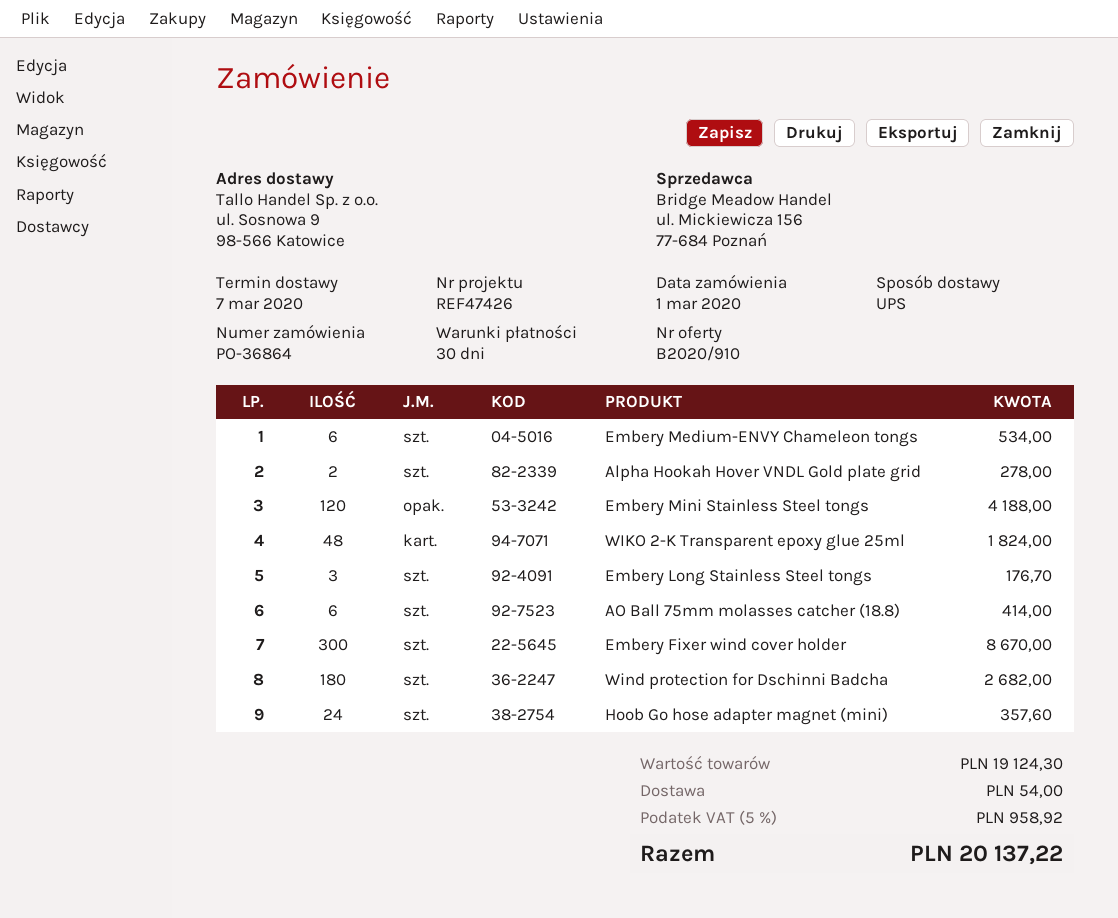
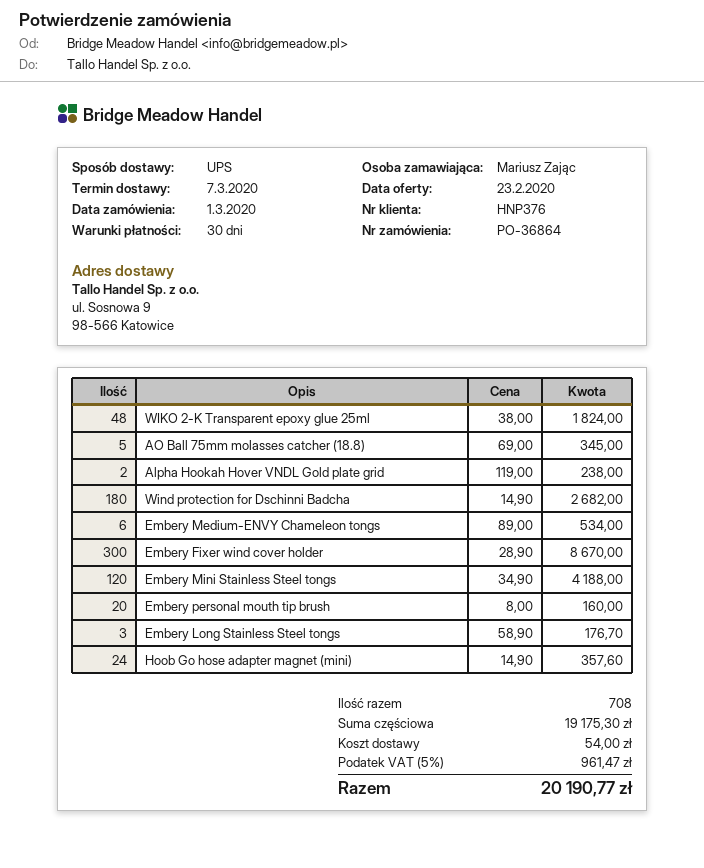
Alpha Hookah Hover VNDL Gold plate grid: 2 for 278.00 -> 2 for 238.00
AO Ball 75mm molasses catcher (18.8): 6 for 414.00 -> 5 for 345.00
Embery personal mouth tip brush: none -> 20 for 160.00
subtotal: 19124.30 -> 19175.30
tax: 5% = 958.92 -> 5% = 961.47
total: 20137.22 -> 20190.77

